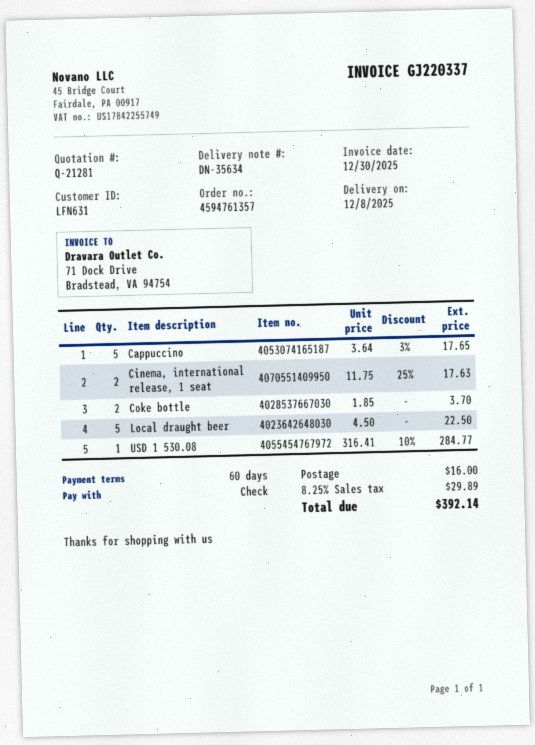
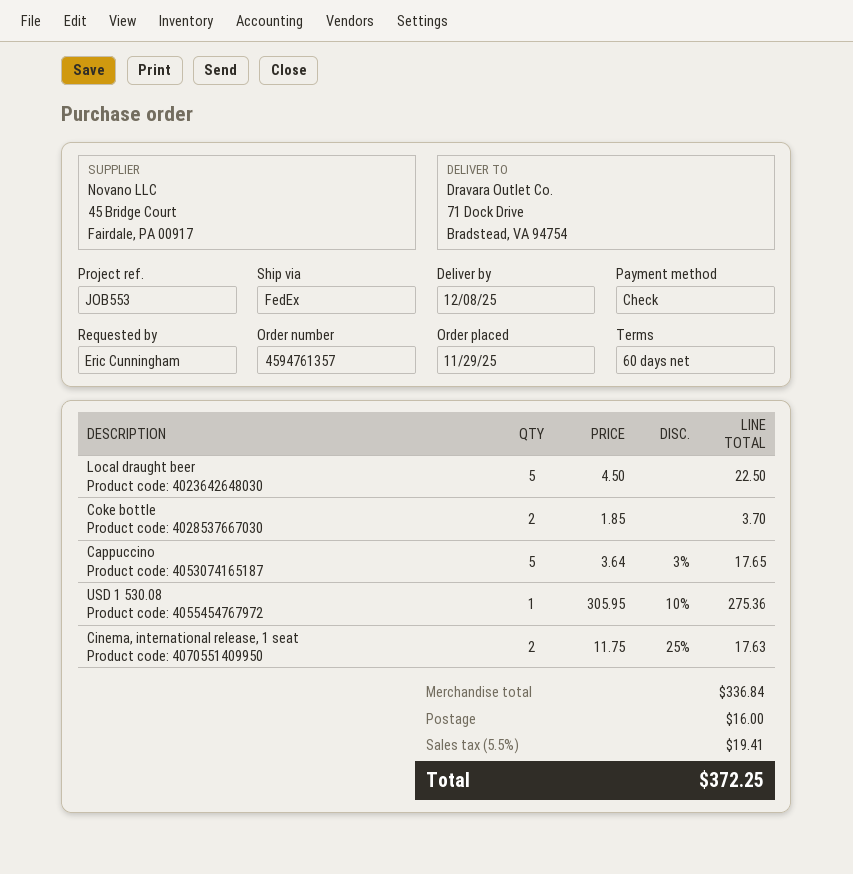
USD 1 530.08: 1 x 316.41 - 10% = 284.77 -> 1 x 305.95 - 10% = 275.36
tax: 8.25% = 29.89 -> 5.5% = 19.41
total: 392.14 -> 372.25

